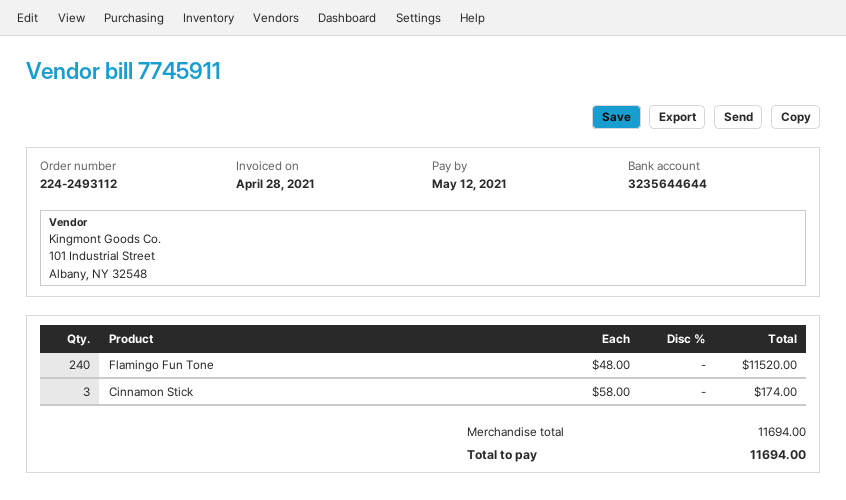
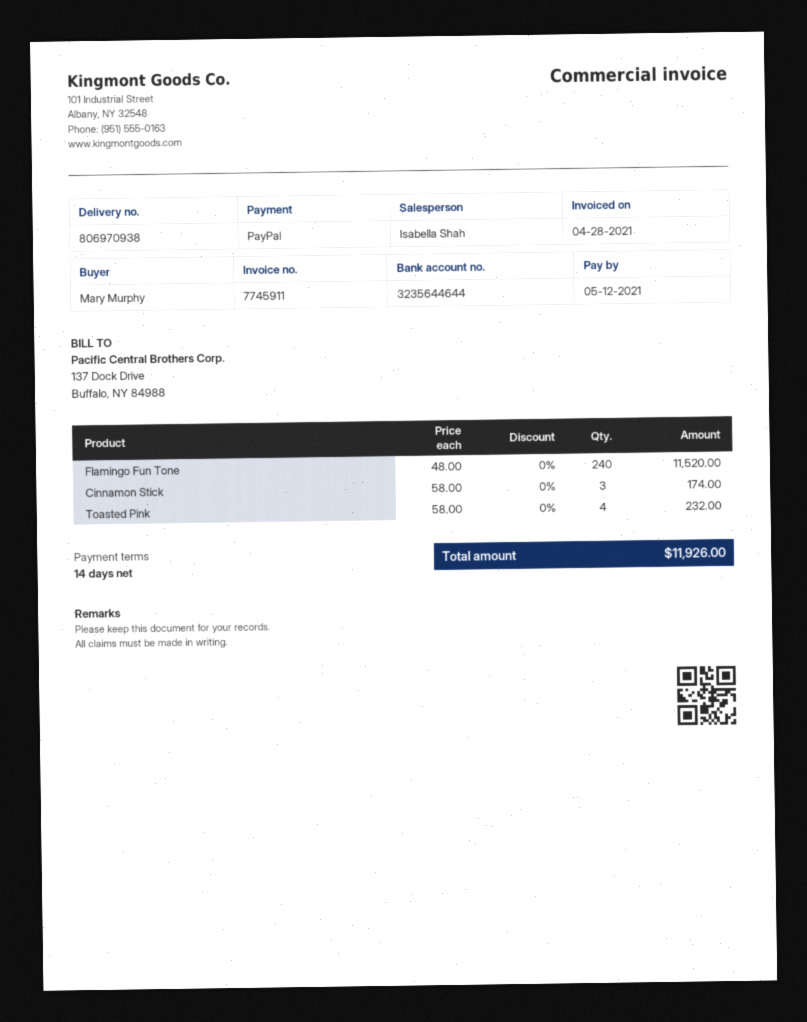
Toasted Pink: none -> 4 x 58.00 = 232.00
total: 11694.00 -> 11926.00

